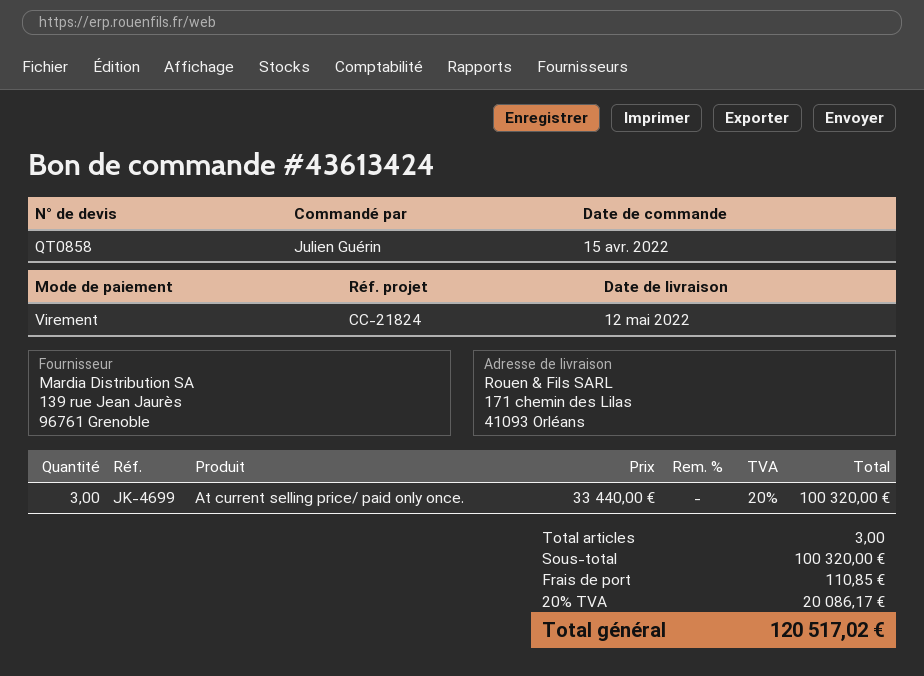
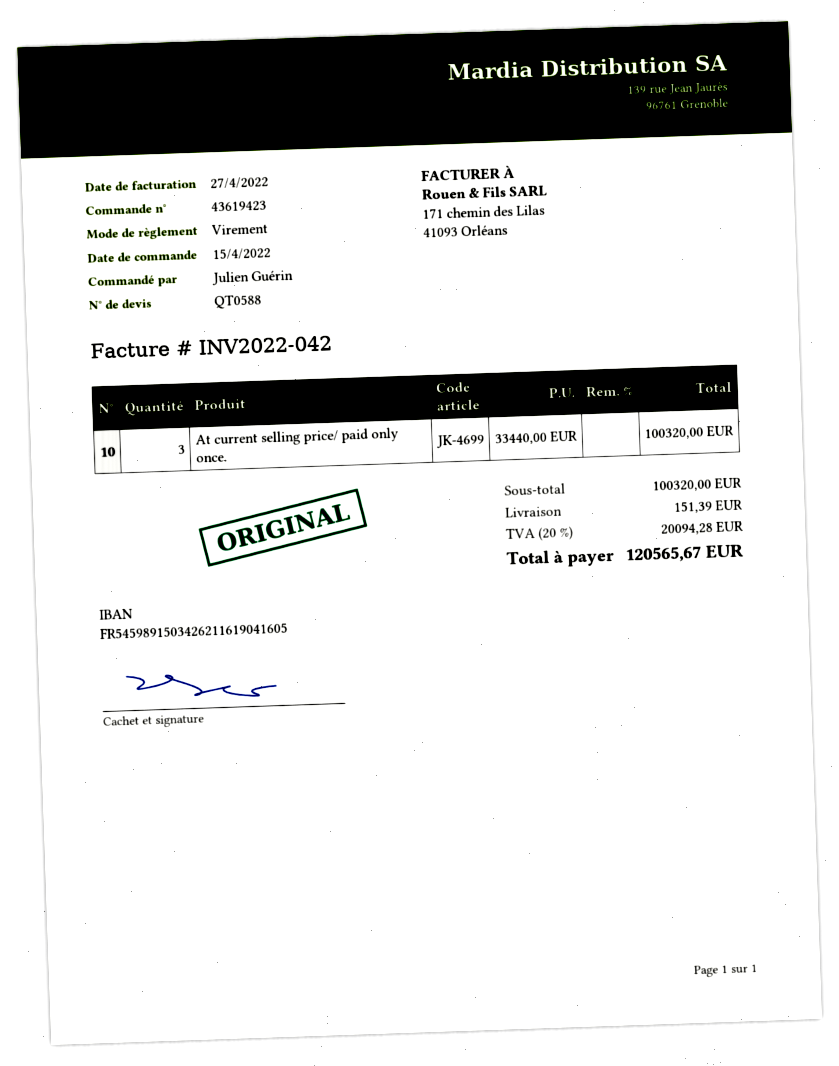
quote number: QT0858 -> QT0588
order number: 43613424 -> 43619423
shipping: 110.85 -> 151.39
tax: 20% = 20086.17 -> 20% = 20094.28
total: 120517.02 -> 120565.67

